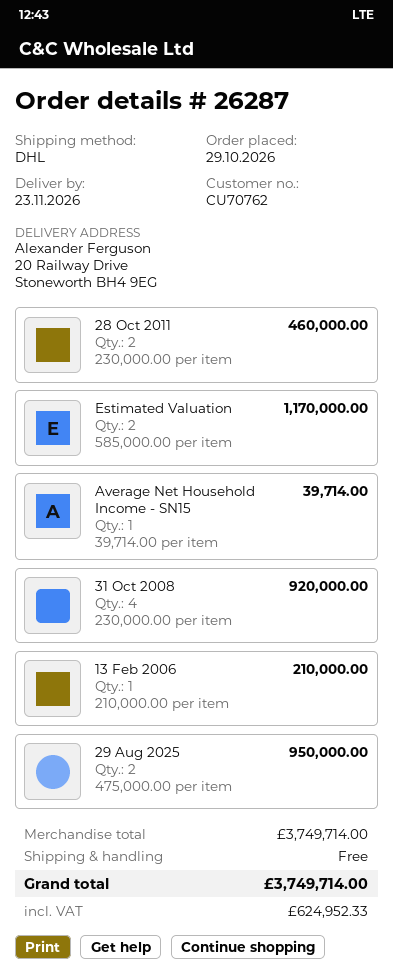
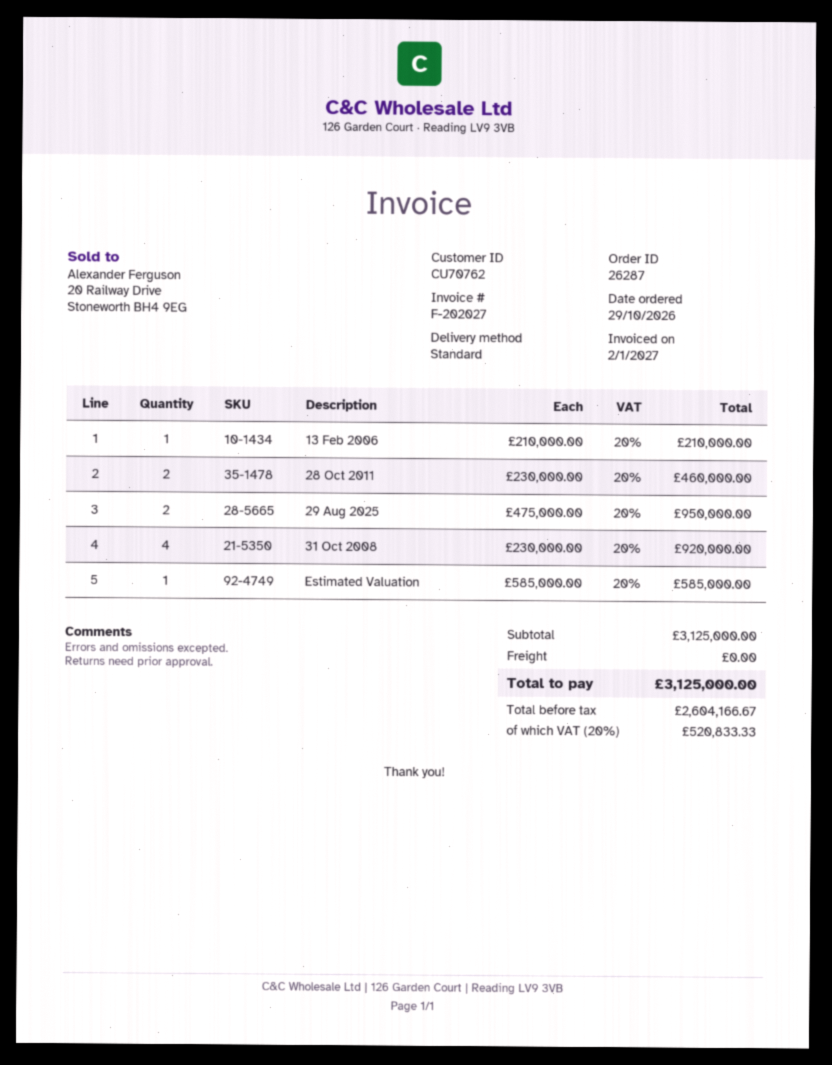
shipping method: DHL -> standard
Estimated Valuation: 2 x 585000.00 = 1170000.00 -> 1 x 585000.00 = 585000.00
Average Net Household Income - SN15: 1 x 39714.00 = 39714.00 -> none
subtotal: 3749714.00 -> 3125000.00
tax: 624952.33 -> 520833.33
total: 3749714.00 -> 3125000.00

